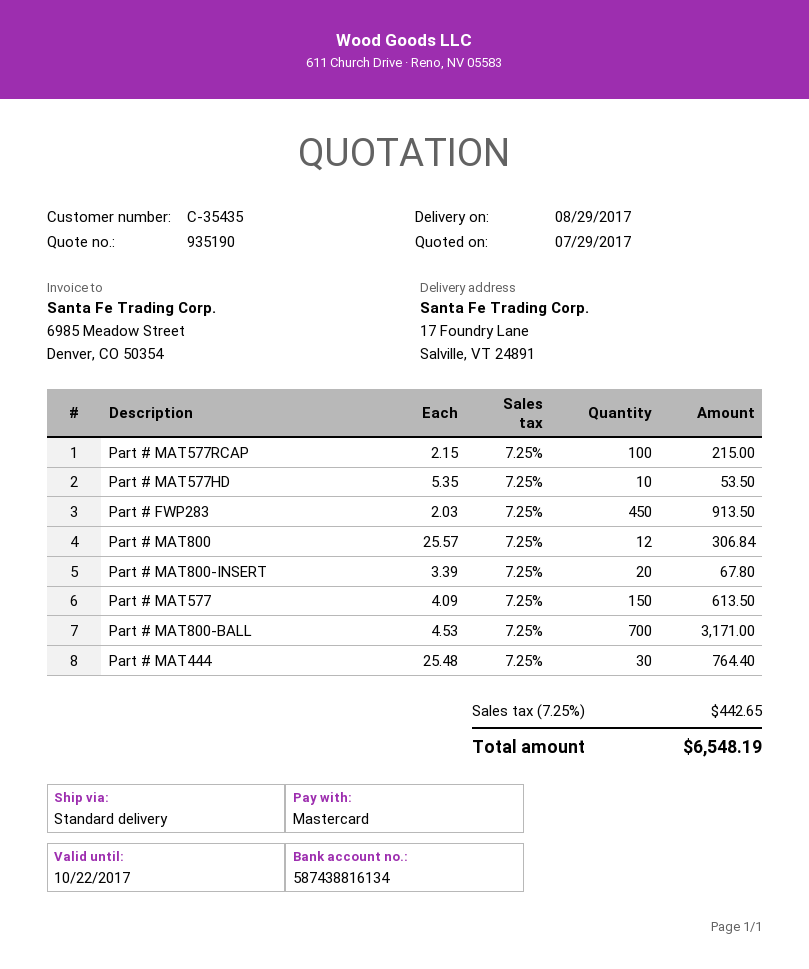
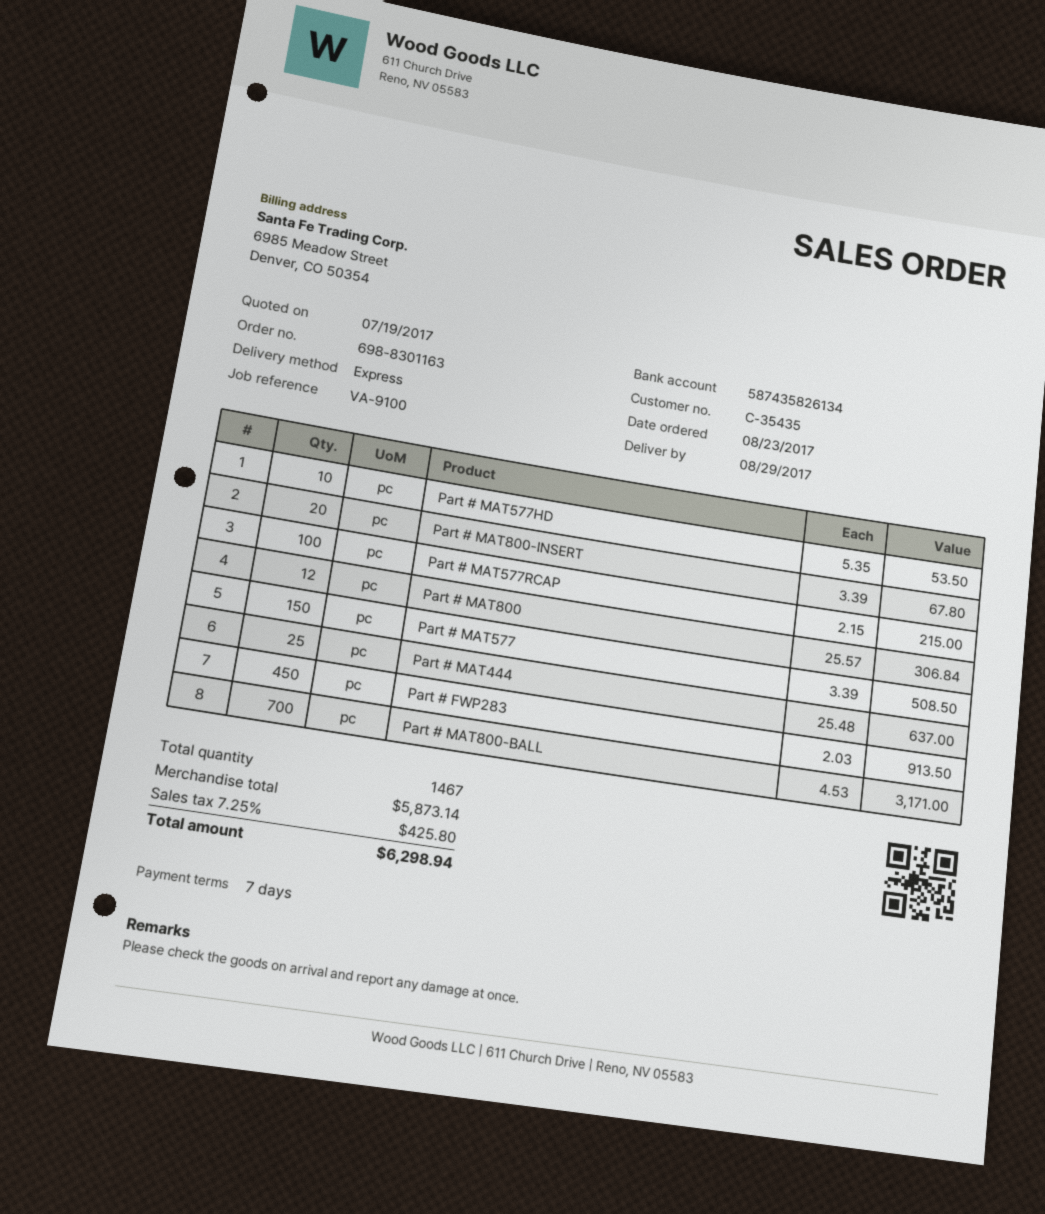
quote date: 2017-07-29 -> 2017-07-19
bank account: 587438816134 -> 587435826134
shipping method: standard -> express
Part # MAT577: 150 x 4.09 = 613.50 -> 150 x 3.39 = 508.50
Part # MAT444: 30 x 25.48 = 764.40 -> 25 x 25.48 = 637.00
tax: 7.25% = 442.65 -> 7.25% = 425.80
total: 6548.19 -> 6298.94

